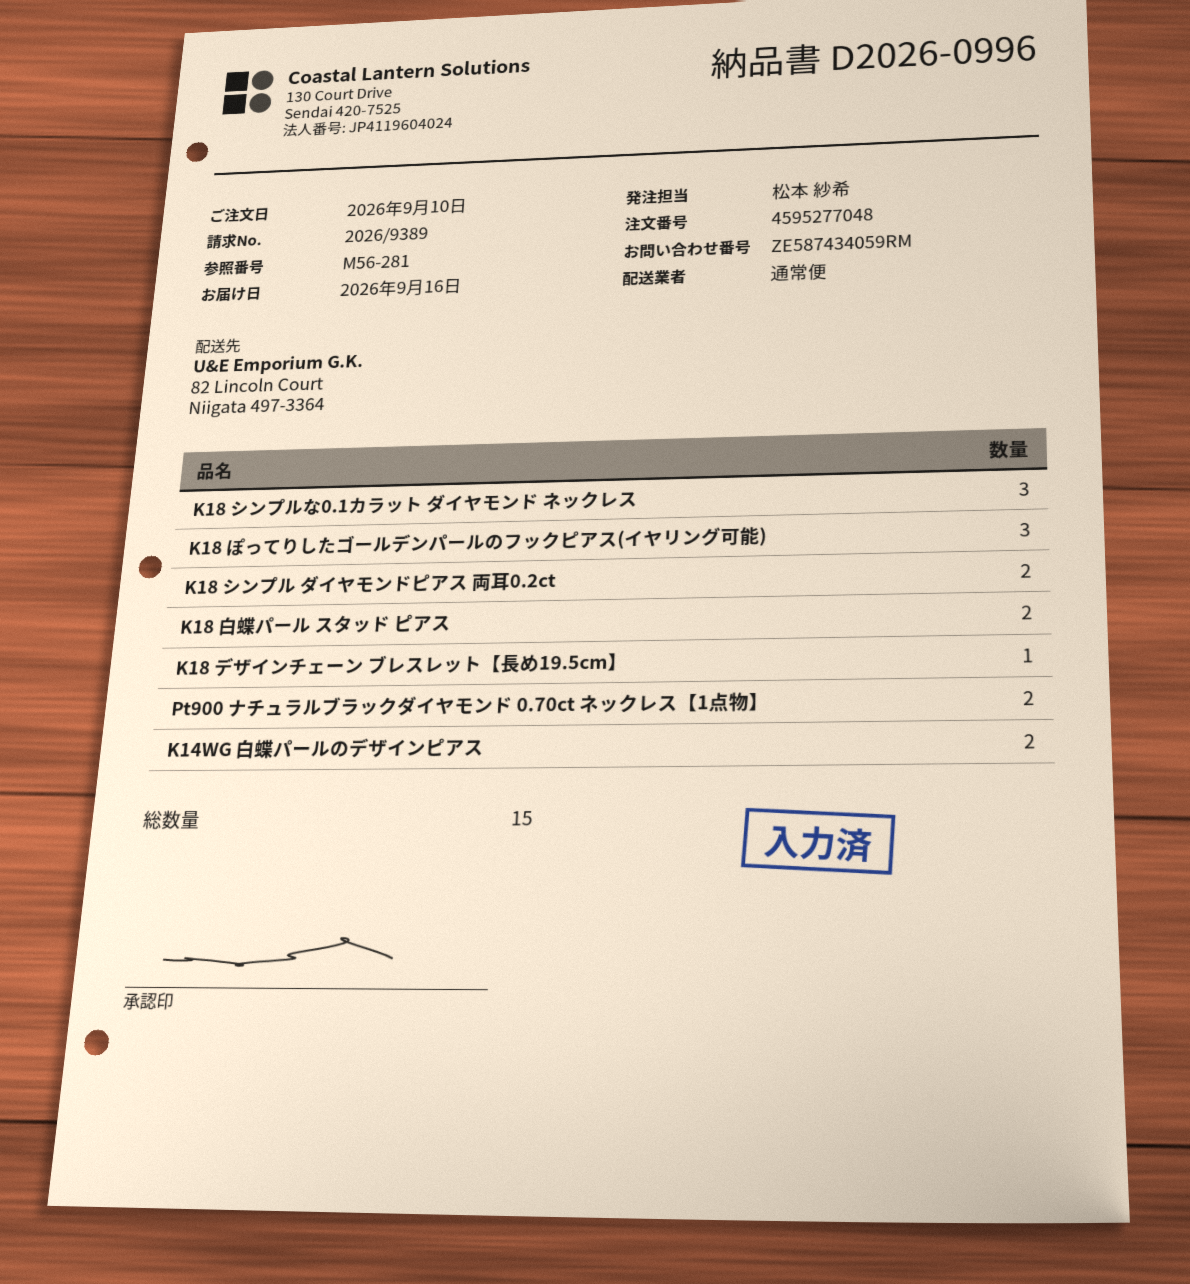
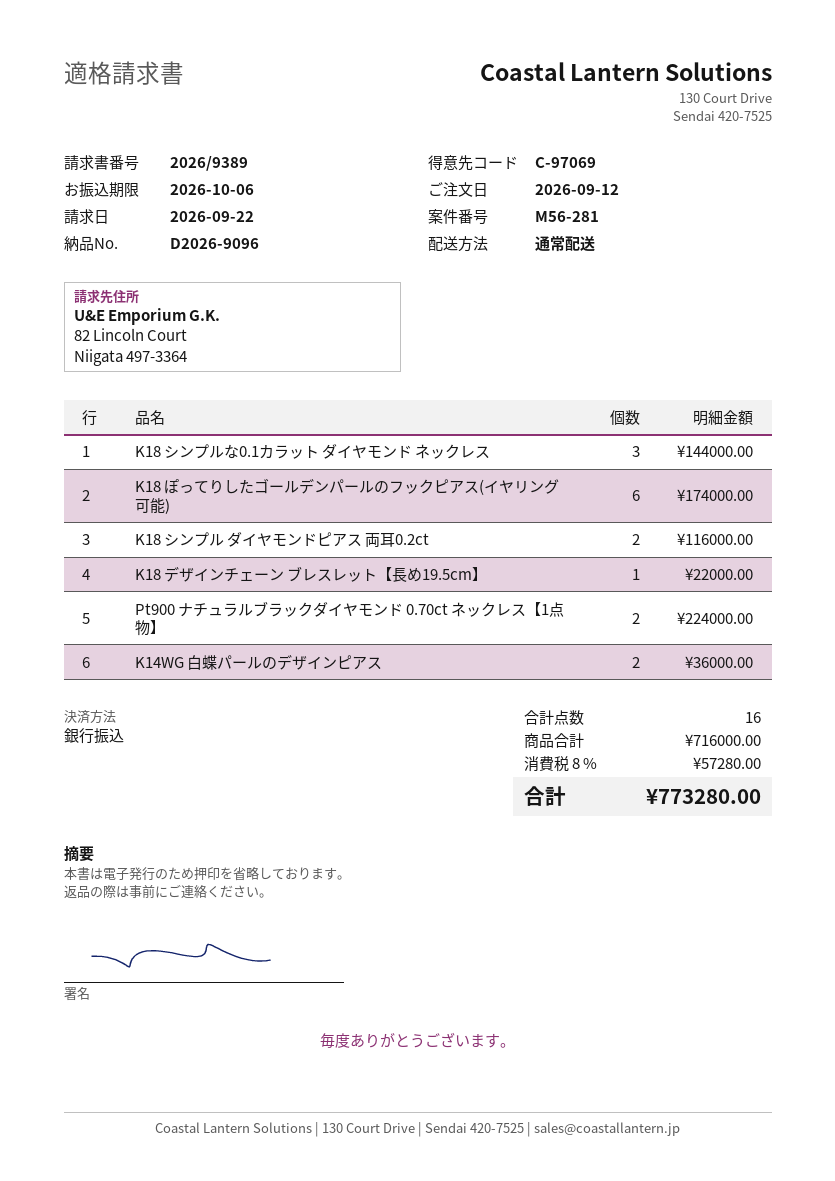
order date: 2026-09-10 -> 2026-09-12
delivery note number: D2026-0996 -> D2026-9096
K18 ぽってりしたゴールデンパールのフックピアス(イヤリング可能): 3 -> 6
K18 白蝶パール スタッド ピアス: 2 -> none
total quantity: 15 -> 16

